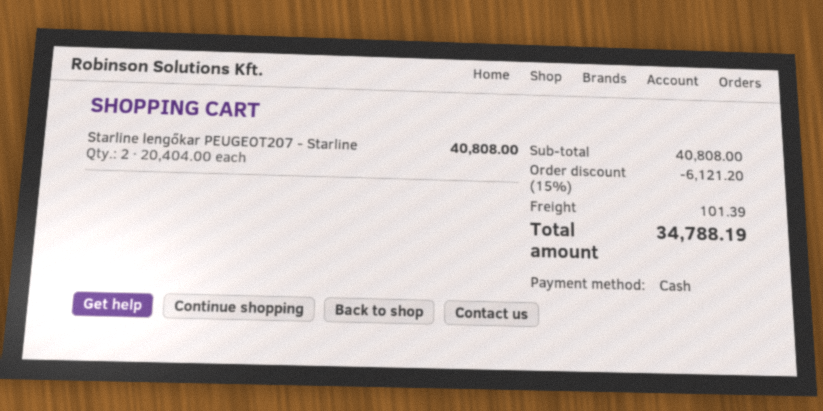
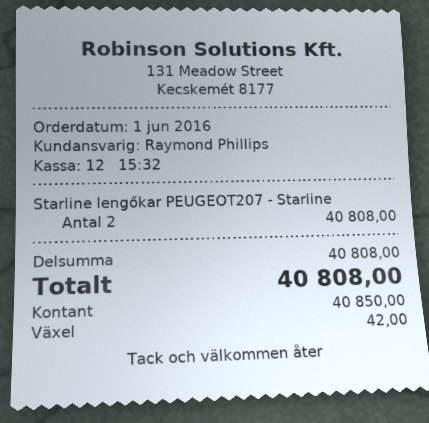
discount: 15% = 6121.20 -> none
shipping: 101.39 -> none
total: 34788.19 -> 40808.00

